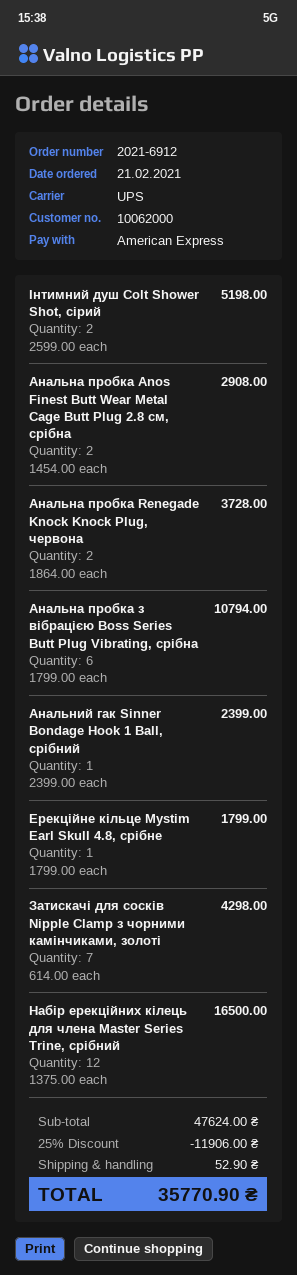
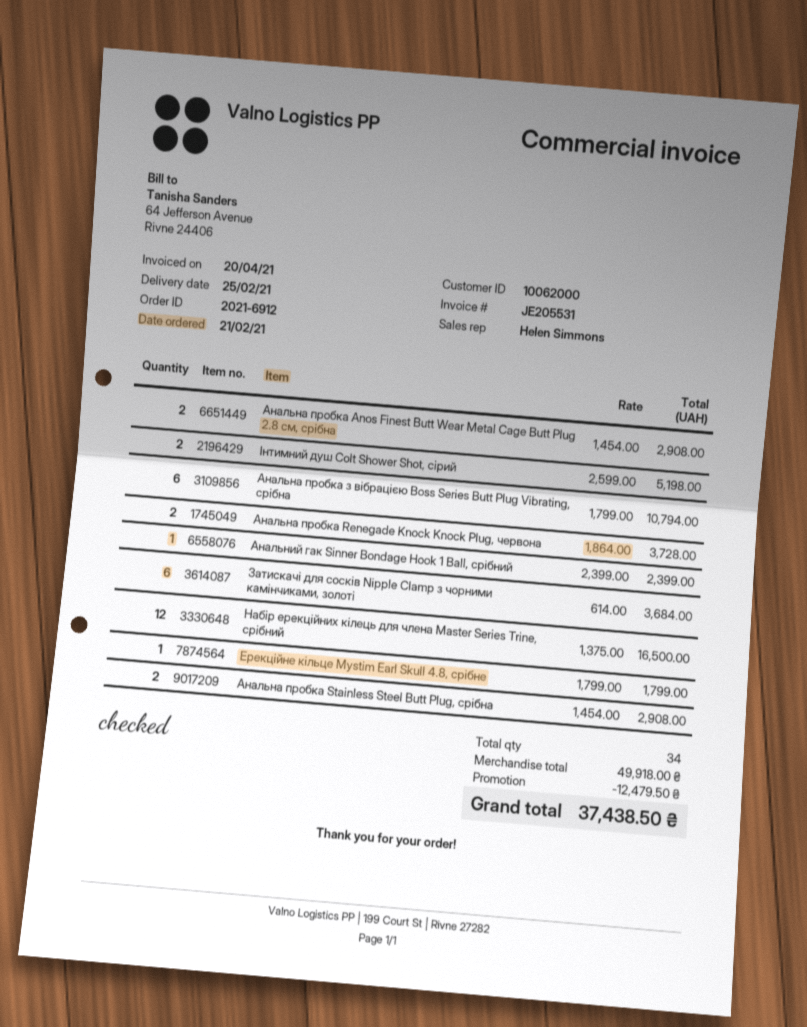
Затискачі для сосків Nipple Clamp з чорними камінчиками, золоті: 7 x 614.00 = 4298.00 -> 6 x 614.00 = 3684.00
Анальна пробка Stainless Steel Butt Plug, срібна: none -> 2 x 1454.00 = 2908.00
subtotal: 47624.00 -> 49918.00
discount: 11906.00 -> 12479.50
shipping: 52.90 -> none
total: 35770.90 -> 37438.50

